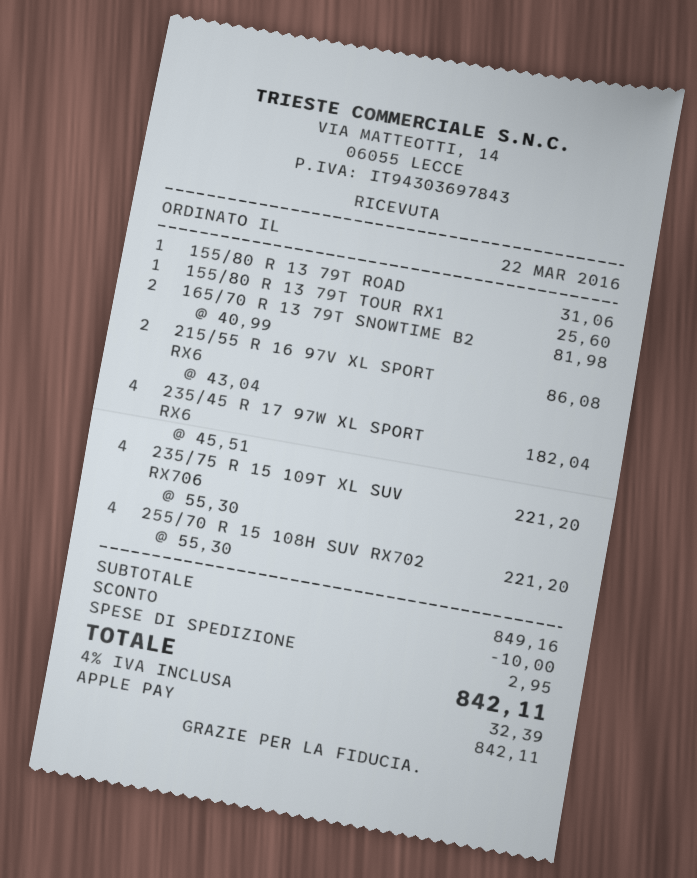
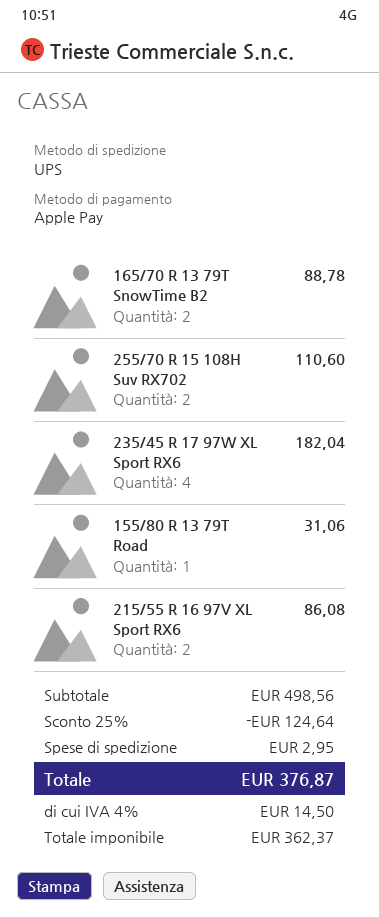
155/80 R 13 79T TOUR RX1: 1 for 25.60 -> none
165/70 R 13 79T SNOWTIME B2: 2 for 81.98 -> 2 for 88.78
235/75 R 15 109T XL SUV RX706: 4 for 221.20 -> none
255/70 R 15 108H SUV RX702: 4 for 221.20 -> 2 for 110.60
subtotal: 849.16 -> 498.56
discount: 10.00 -> 124.64
tax: 4% = 32.39 -> 4% = 14.50
total: 842.11 -> 376.87

